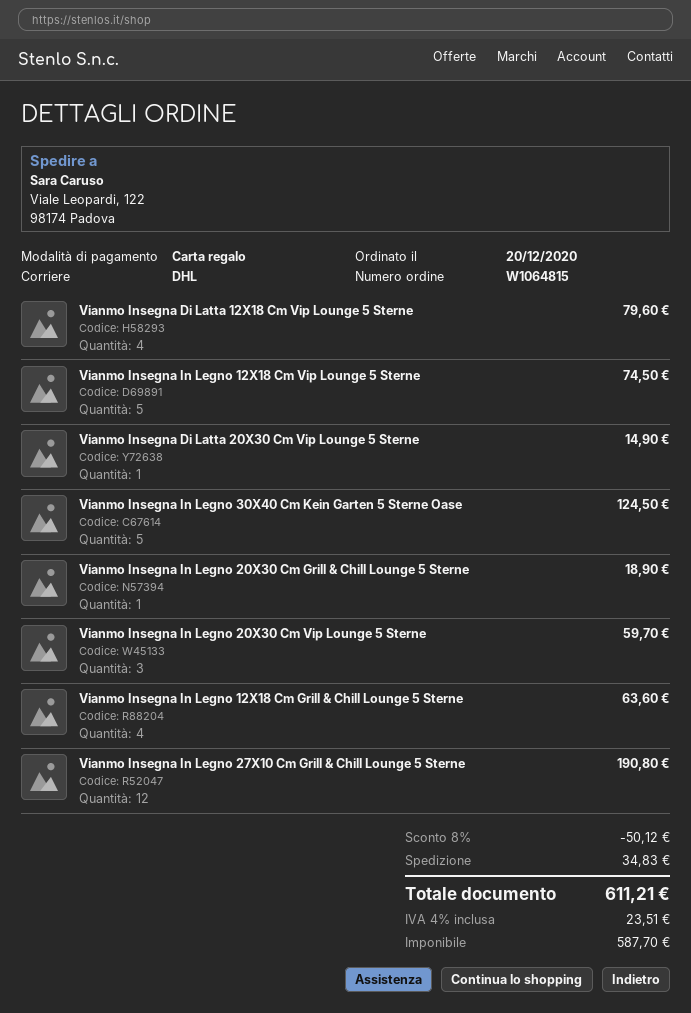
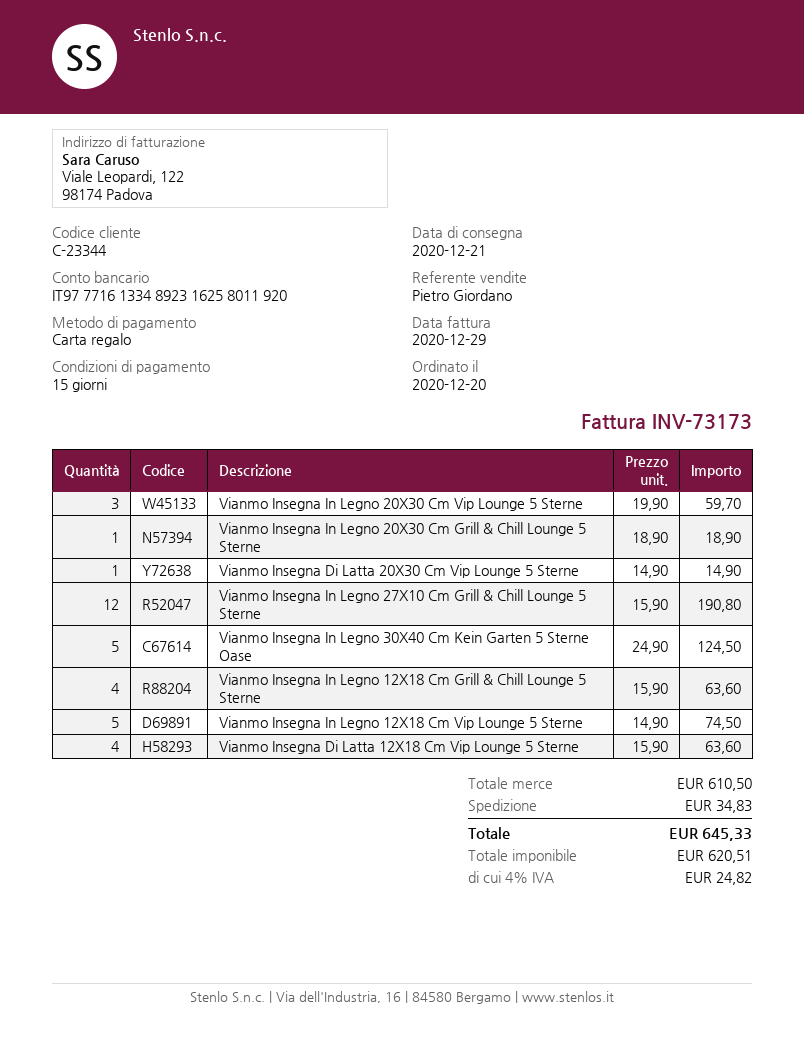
Vianmo Insegna Di Latta 12X18 Cm Vip Lounge 5 Sterne: 4 for 79.60 -> 4 for 63.60
discount: 8% = 50.12 -> none
net: 587.70 -> 620.51
tax: 4% = 23.51 -> 4% = 24.82
total: 611.21 -> 645.33

